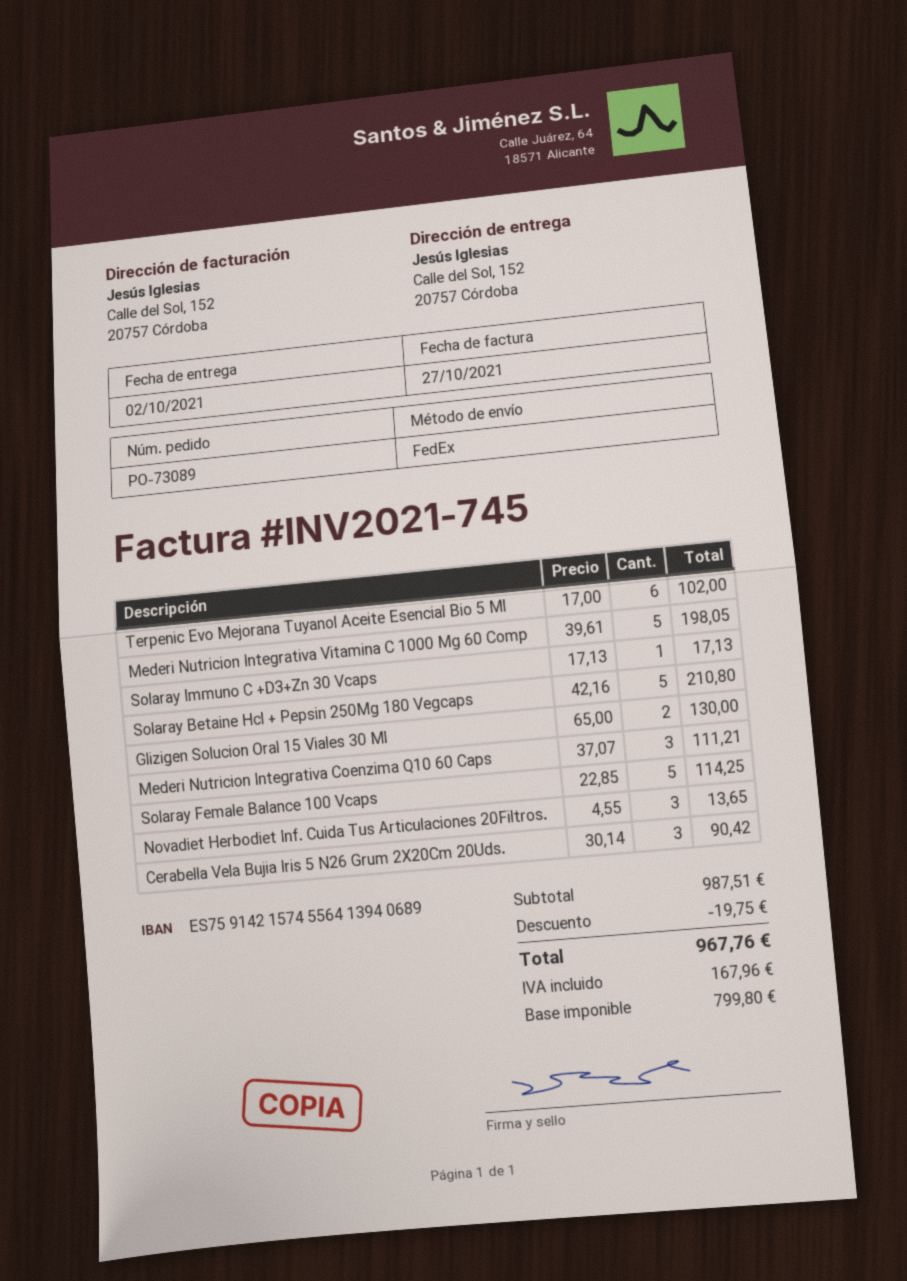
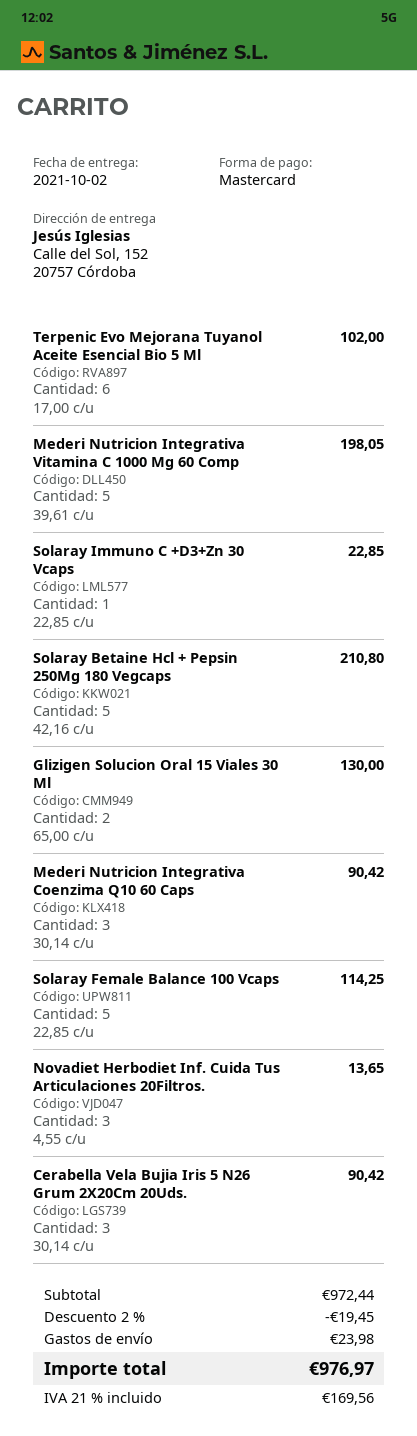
Solaray Immuno C +D3+Zn 30 Vcaps: 1 x 17.13 = 17.13 -> 1 x 22.85 = 22.85
Mederi Nutricion Integrativa Coenzima Q10 60 Caps: 3 x 37.07 = 111.21 -> 3 x 30.14 = 90.42
subtotal: 987.51 -> 972.44
discount: 19.75 -> 19.45
shipping: none -> 23.98
tax: 167.96 -> 169.56
total: 967.76 -> 976.97

